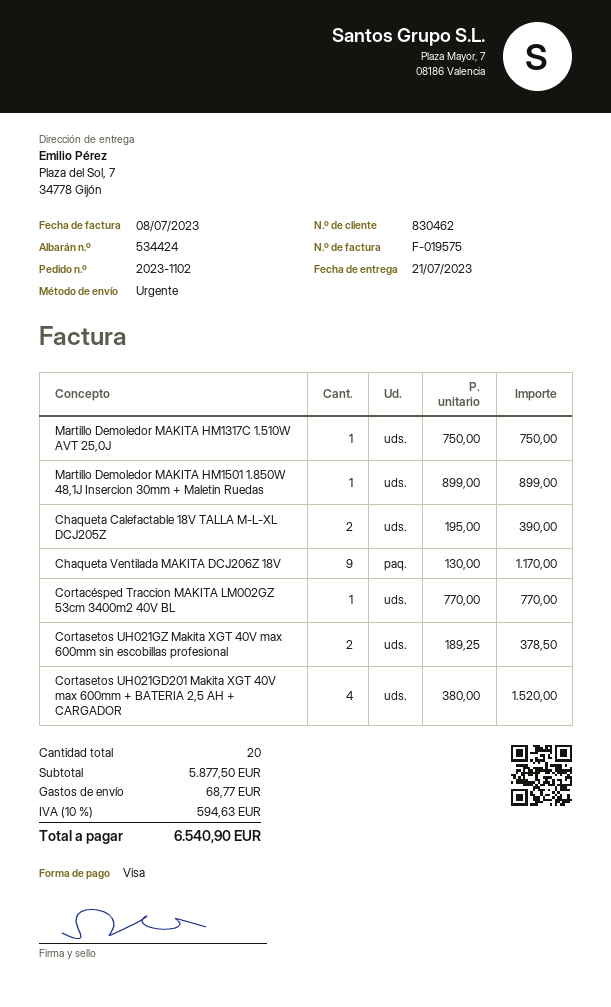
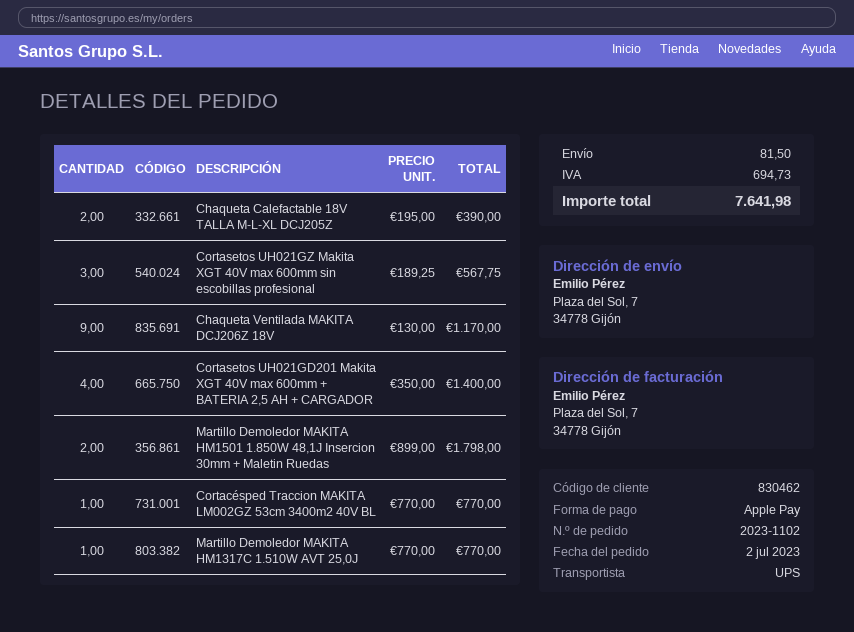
payment method: Visa -> Apple Pay
shipping method: express -> UPS
Martillo Demoledor MAKITA HM1317C 1.510W AVT 25,0J: 1 x 750.00 = 750.00 -> 1 x 770.00 = 770.00
Martillo Demoledor MAKITA HM1501 1.850W 48,1J Insercion 30mm + Maletin Ruedas: 1 x 899.00 = 899.00 -> 2 x 899.00 = 1798.00
Cortasetos UH021GZ Makita XGT 40V max 600mm sin escobillas profesional: 2 x 189.25 = 378.50 -> 3 x 189.25 = 567.75
Cortasetos UH021GD201 Makita XGT 40V max 600mm + BATERIA 2,5 AH + CARGADOR: 4 x 380.00 = 1520.00 -> 4 x 350.00 = 1400.00
shipping: 68.77 -> 81.50
tax: 594.63 -> 694.73
total: 6540.90 -> 7641.98

